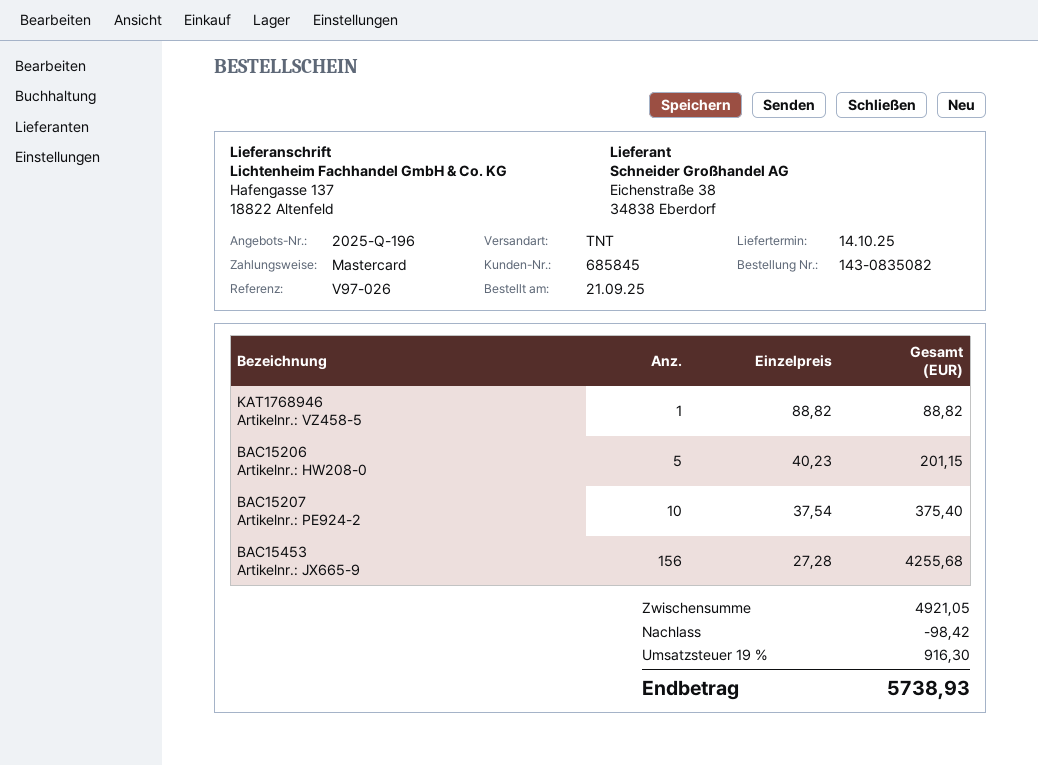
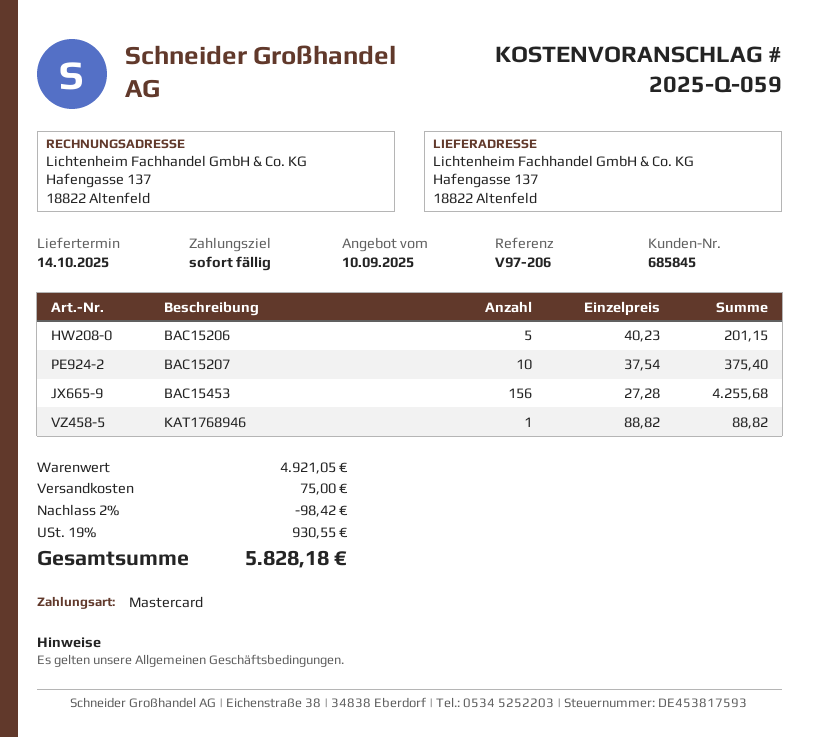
quote number: 2025-Q-196 -> 2025-Q-059
reference: V97-026 -> V97-206
shipping: none -> 75.00
tax: 19% = 916.30 -> 19% = 930.55
total: 5738.93 -> 5828.18

